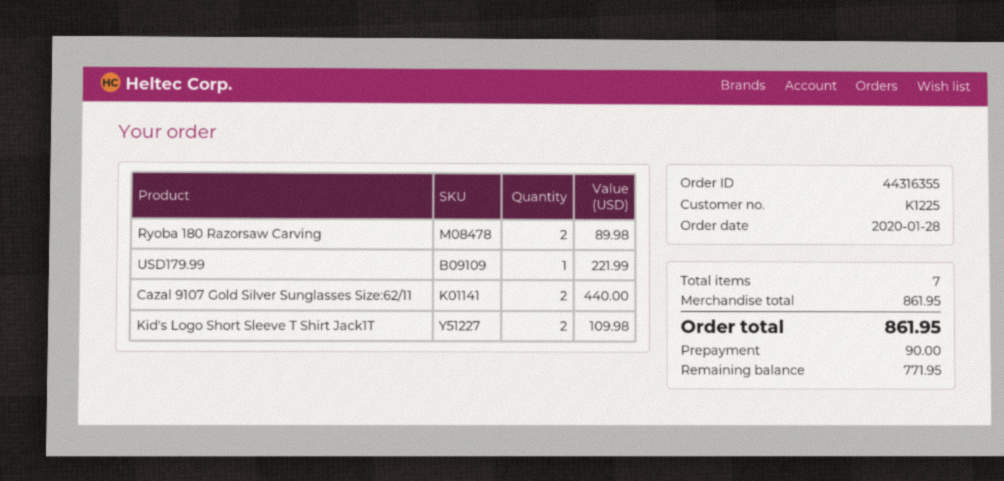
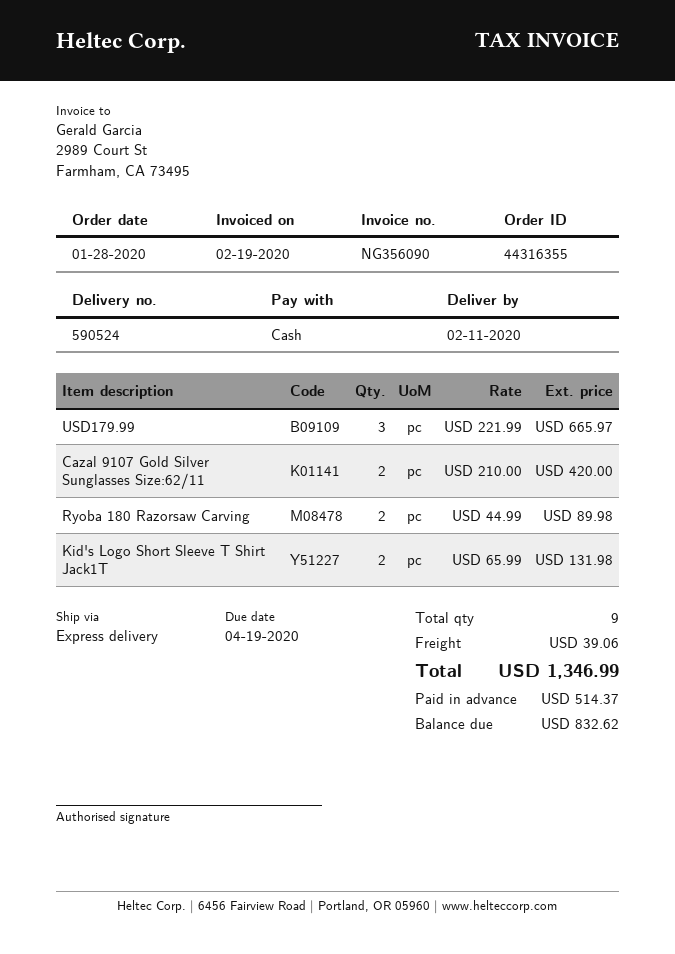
USD179.99: 1 for 221.99 -> 3 for 665.97
Cazal 9107 Gold Silver Sunglasses Size:62/11: 2 for 440.00 -> 2 for 420.00
Kid's Logo Short Sleeve T Shirt Jack1T: 2 for 109.98 -> 2 for 131.98
total quantity: 7 -> 9
shipping: none -> 39.06
total: 861.95 -> 1346.99
deposit: 90.00 -> 514.37
balance: 771.95 -> 832.62

